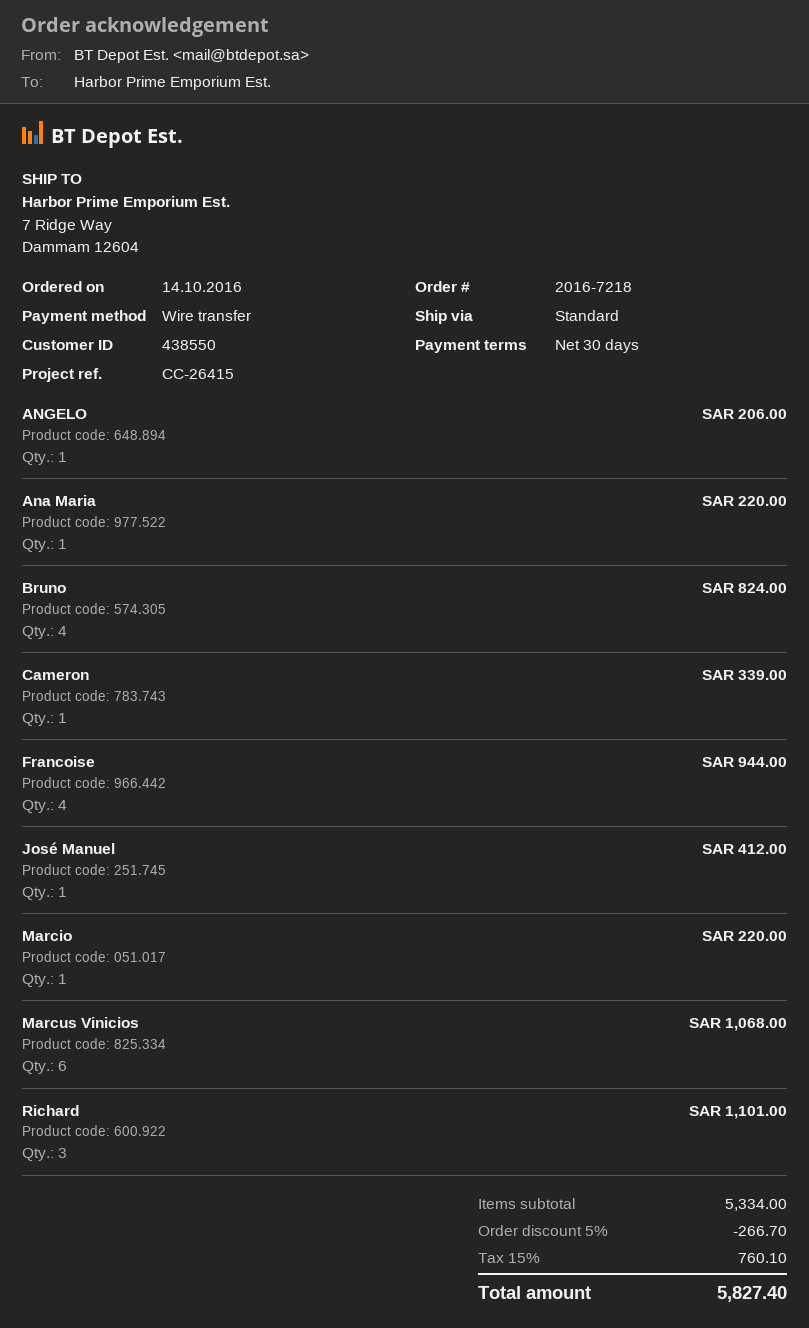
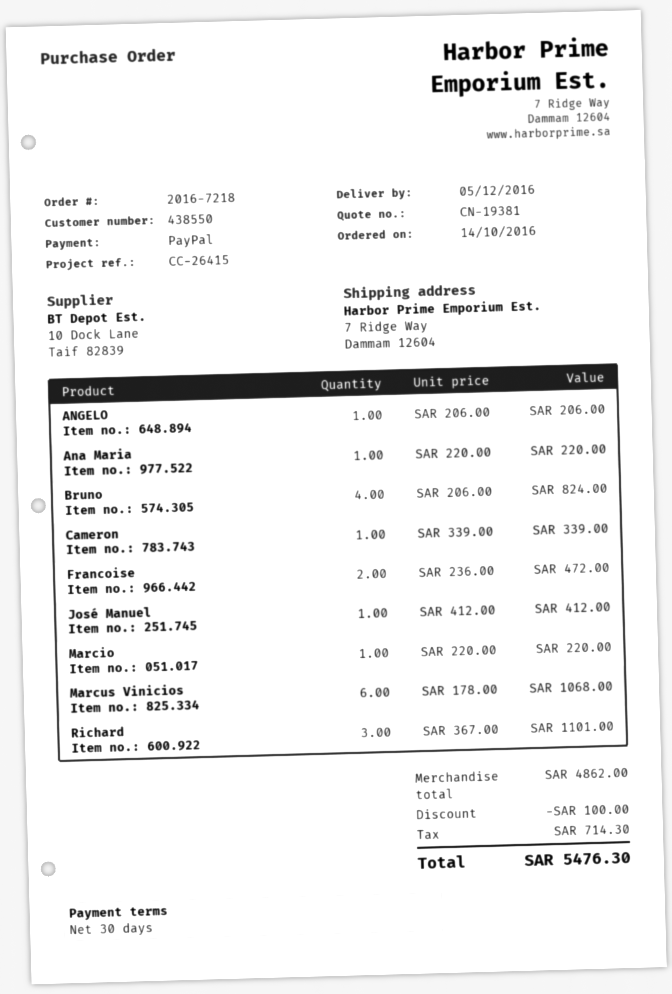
payment method: bank transfer -> PayPal
Francoise: 4 for 944.00 -> 2 for 472.00
subtotal: 5334.00 -> 4862.00
discount: 266.70 -> 100.00
tax: 760.10 -> 714.30
total: 5827.40 -> 5476.30

